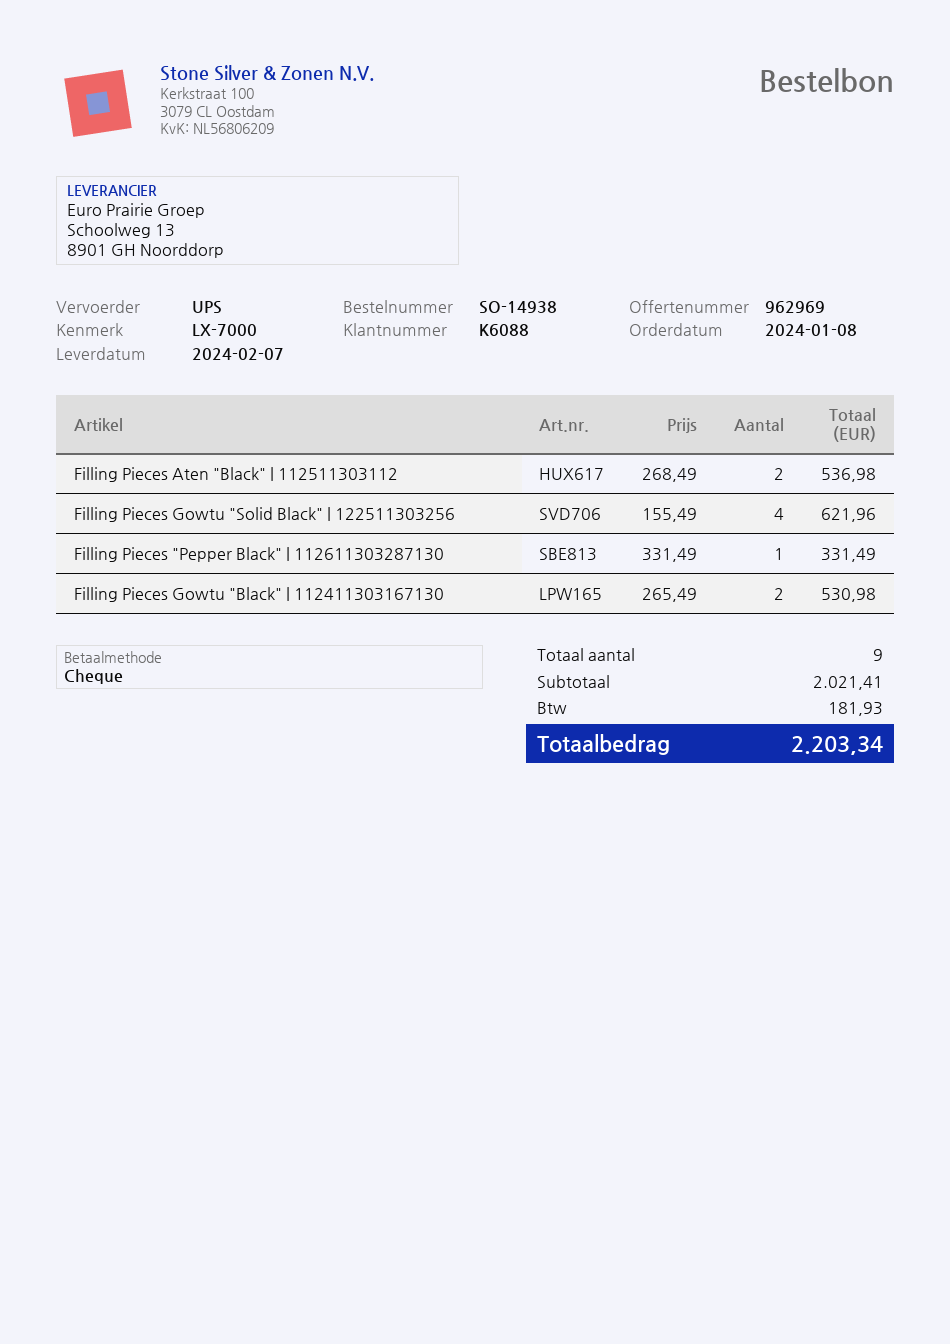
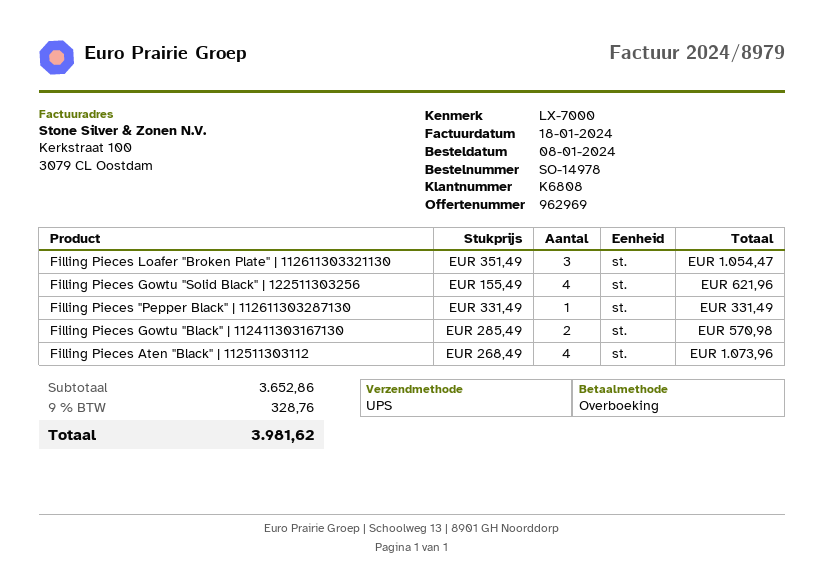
order number: SO-14938 -> SO-14978
customer number: K6088 -> K6808
payment method: cheque -> bank transfer
Filling Pieces Aten "Black" | 112511303112: 2 x 268.49 = 536.98 -> 4 x 268.49 = 1073.96
Filling Pieces Gowtu "Black" | 112411303167130: 2 x 265.49 = 530.98 -> 2 x 285.49 = 570.98
Filling Pieces Loafer "Broken Plate" | 112611303321130: none -> 3 x 351.49 = 1054.47
subtotal: 2021.41 -> 3652.86
tax: 181.93 -> 328.76
total: 2203.34 -> 3981.62

